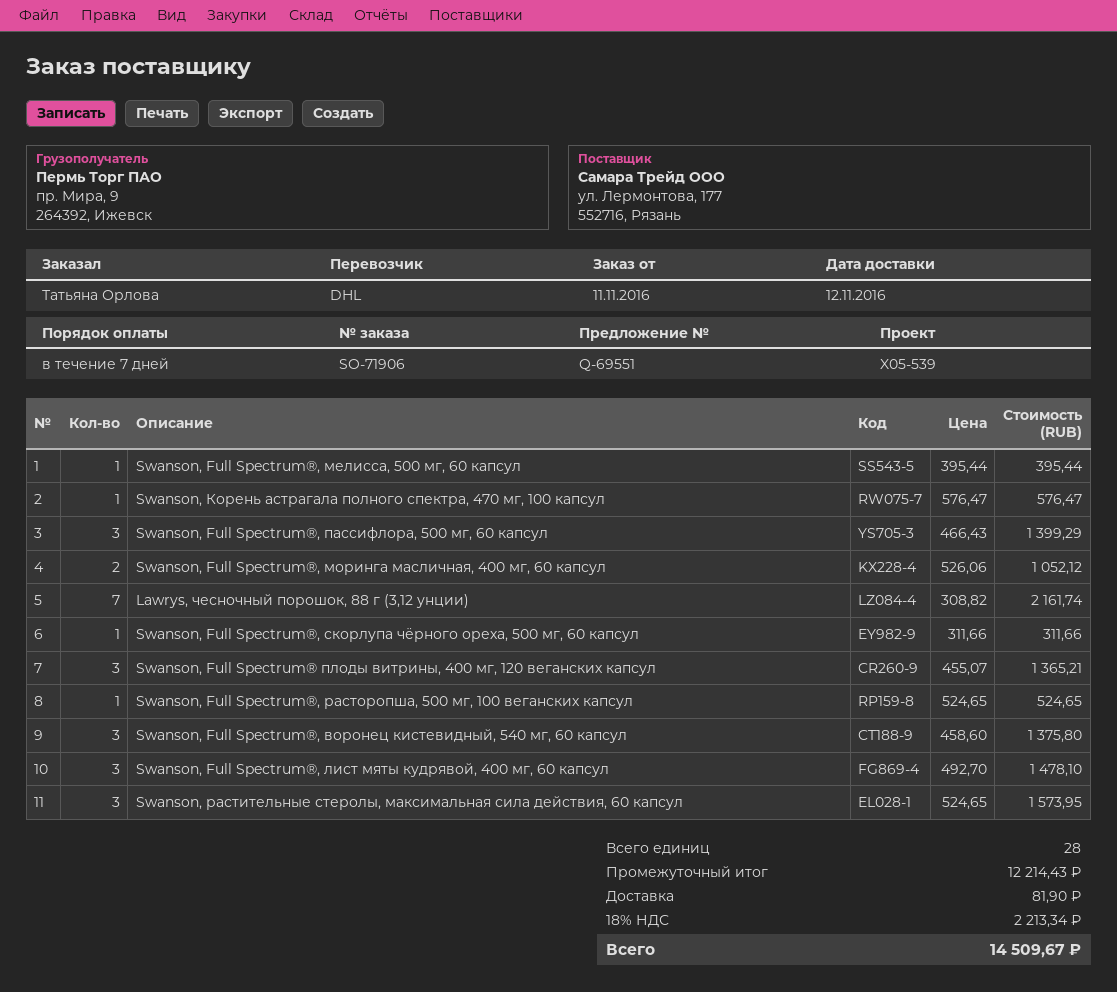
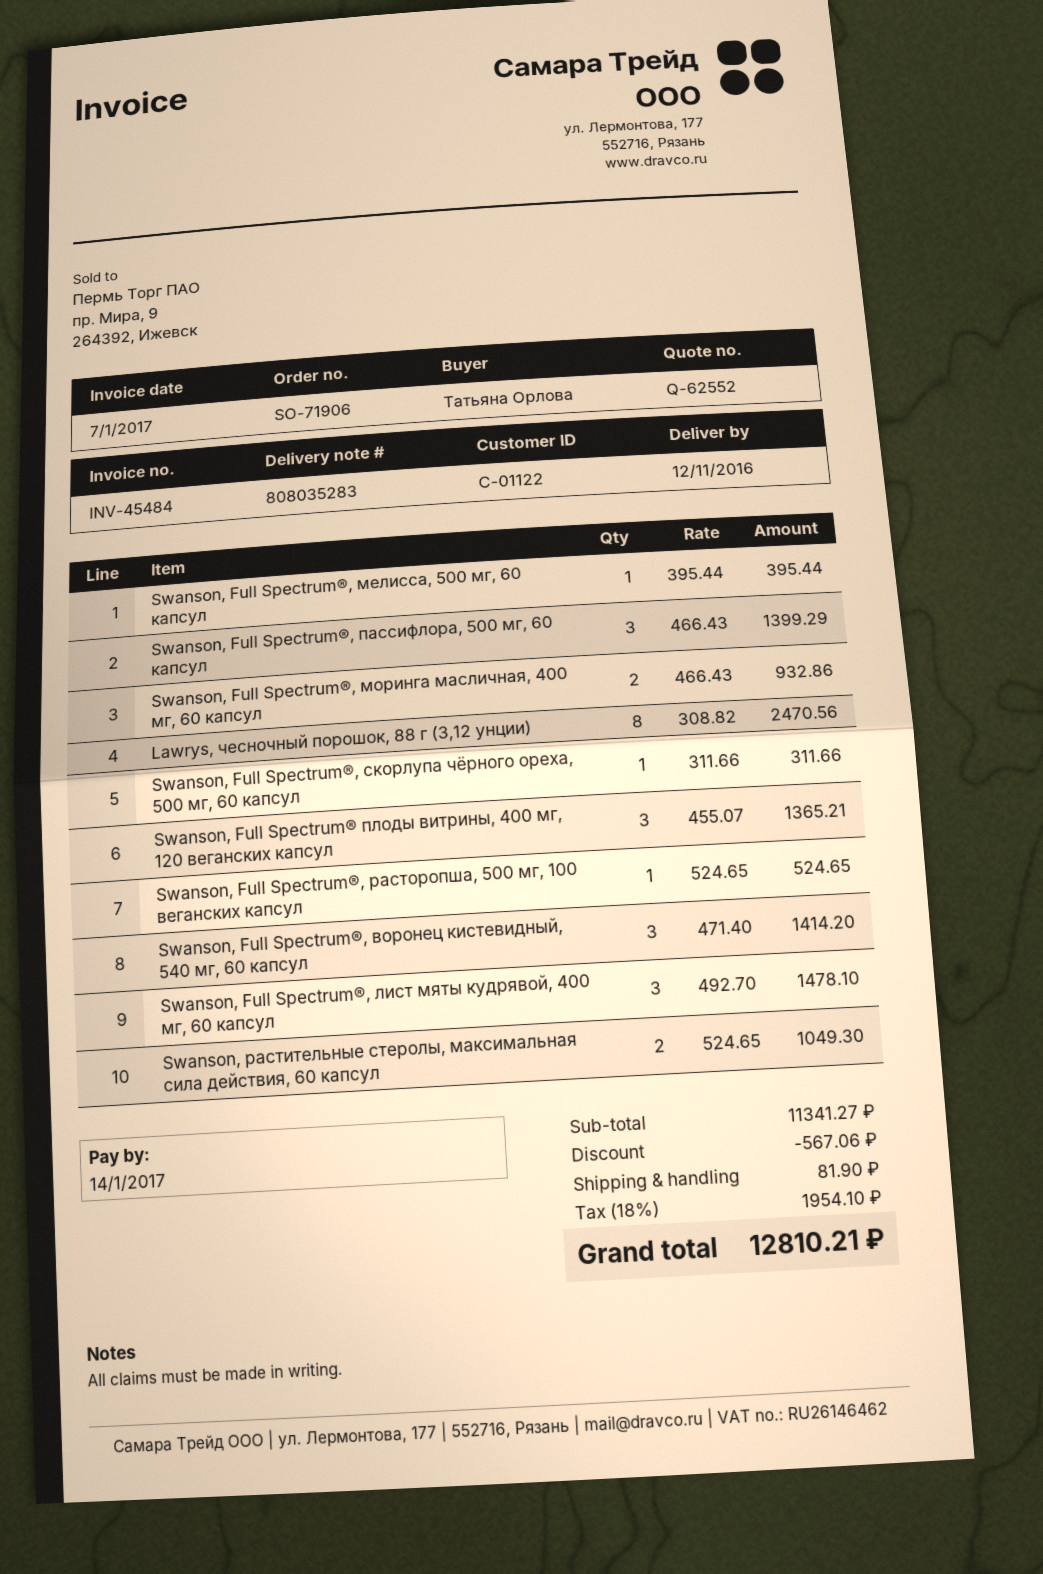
quote number: Q-69551 -> Q-62552
Swanson, Корень астрагала полного спектра, 470 мг, 100 капсул: 1 x 576.47 = 576.47 -> none
Swanson, Full Spectrum®, моринга масличная, 400 мг, 60 капсул: 2 x 526.06 = 1052.12 -> 2 x 466.43 = 932.86
Lawrys, чесночный порошок, 88 г (3,12 унции): 7 x 308.82 = 2161.74 -> 8 x 308.82 = 2470.56
Swanson, Full Spectrum®, воронец кистевидный, 540 мг, 60 капсул: 3 x 458.60 = 1375.80 -> 3 x 471.40 = 1414.20
Swanson, растительные стеролы, максимальная сила действия, 60 капсул: 3 x 524.65 = 1573.95 -> 2 x 524.65 = 1049.30
subtotal: 12214.43 -> 11341.27
discount: none -> 567.06
tax: 18% = 2213.34 -> 18% = 1954.10
total: 14509.67 -> 12810.21

